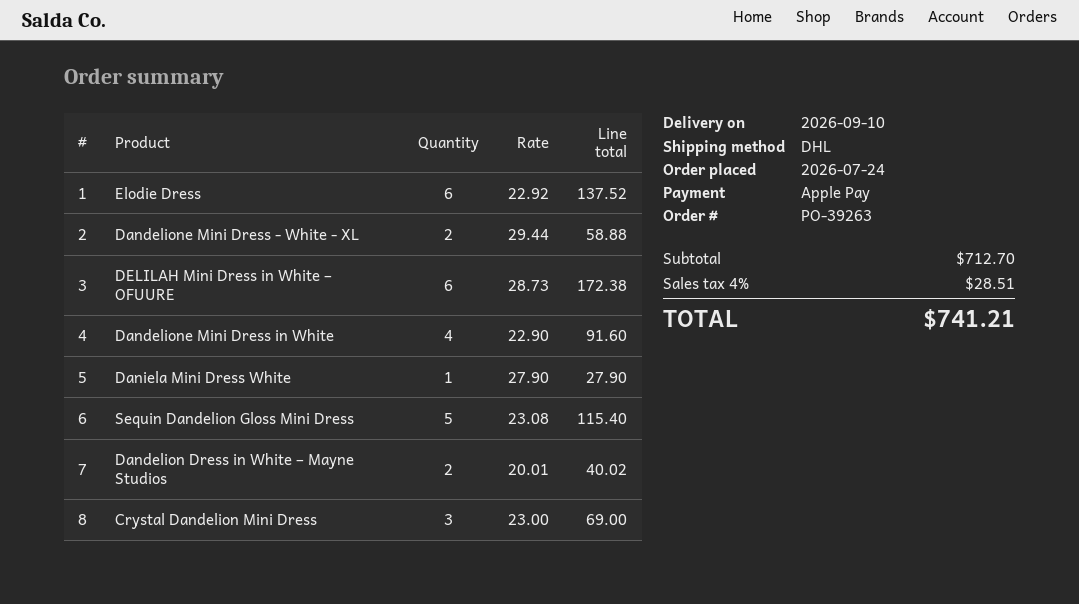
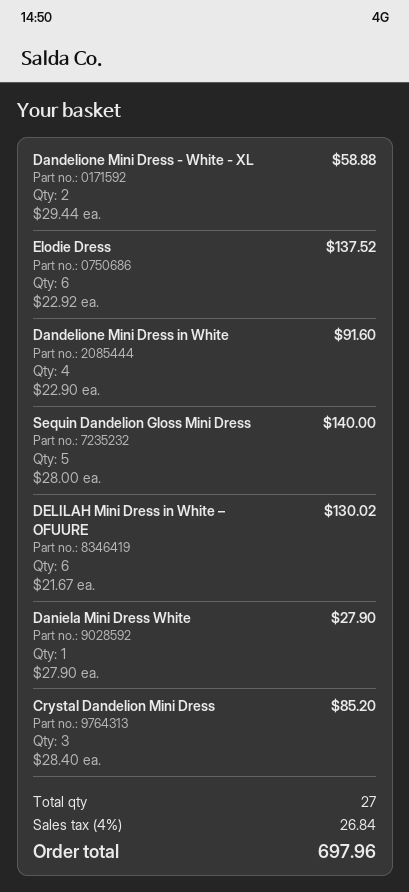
DELILAH Mini Dress in White – OFUURE: 6 x 28.73 = 172.38 -> 6 x 21.67 = 130.02
Sequin Dandelion Gloss Mini Dress: 5 x 23.08 = 115.40 -> 5 x 28.00 = 140.00
Dandelion Dress in White – Mayne Studios: 2 x 20.01 = 40.02 -> none
Crystal Dandelion Mini Dress: 3 x 23.00 = 69.00 -> 3 x 28.40 = 85.20
tax: 4% = 28.51 -> 4% = 26.84
total: 741.21 -> 697.96

